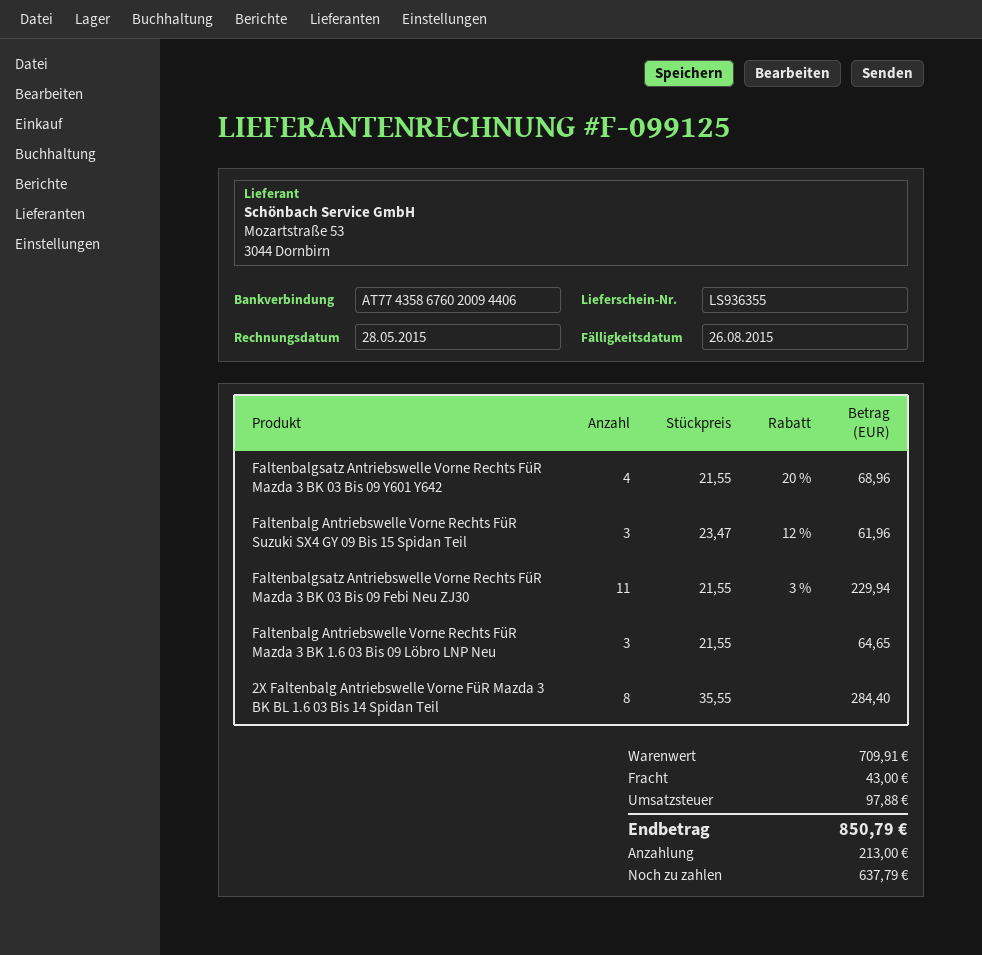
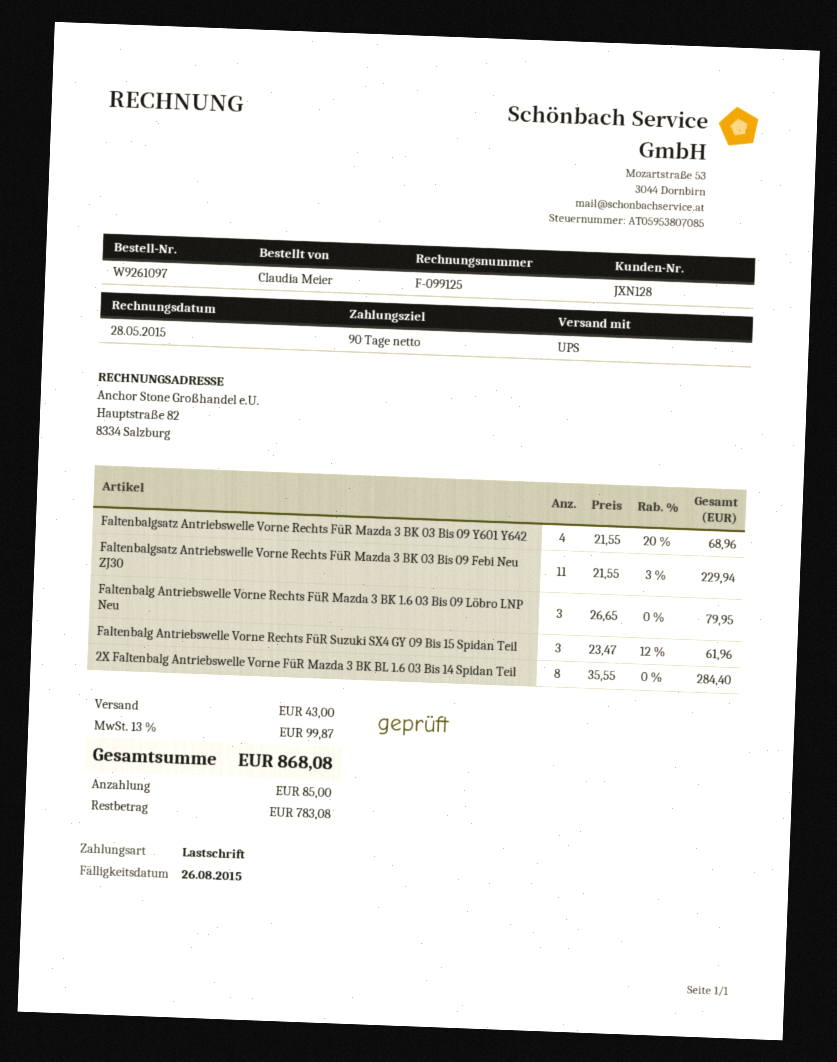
Faltenbalg Antriebswelle Vorne Rechts FüR Mazda 3 BK 1.6 03 Bis 09 Löbro LNP Neu: 3 x 21.55 = 64.65 -> 3 x 26.65 = 79.95
tax: 97.88 -> 99.87
total: 850.79 -> 868.08
deposit: 213.00 -> 85.00
balance: 637.79 -> 783.08

